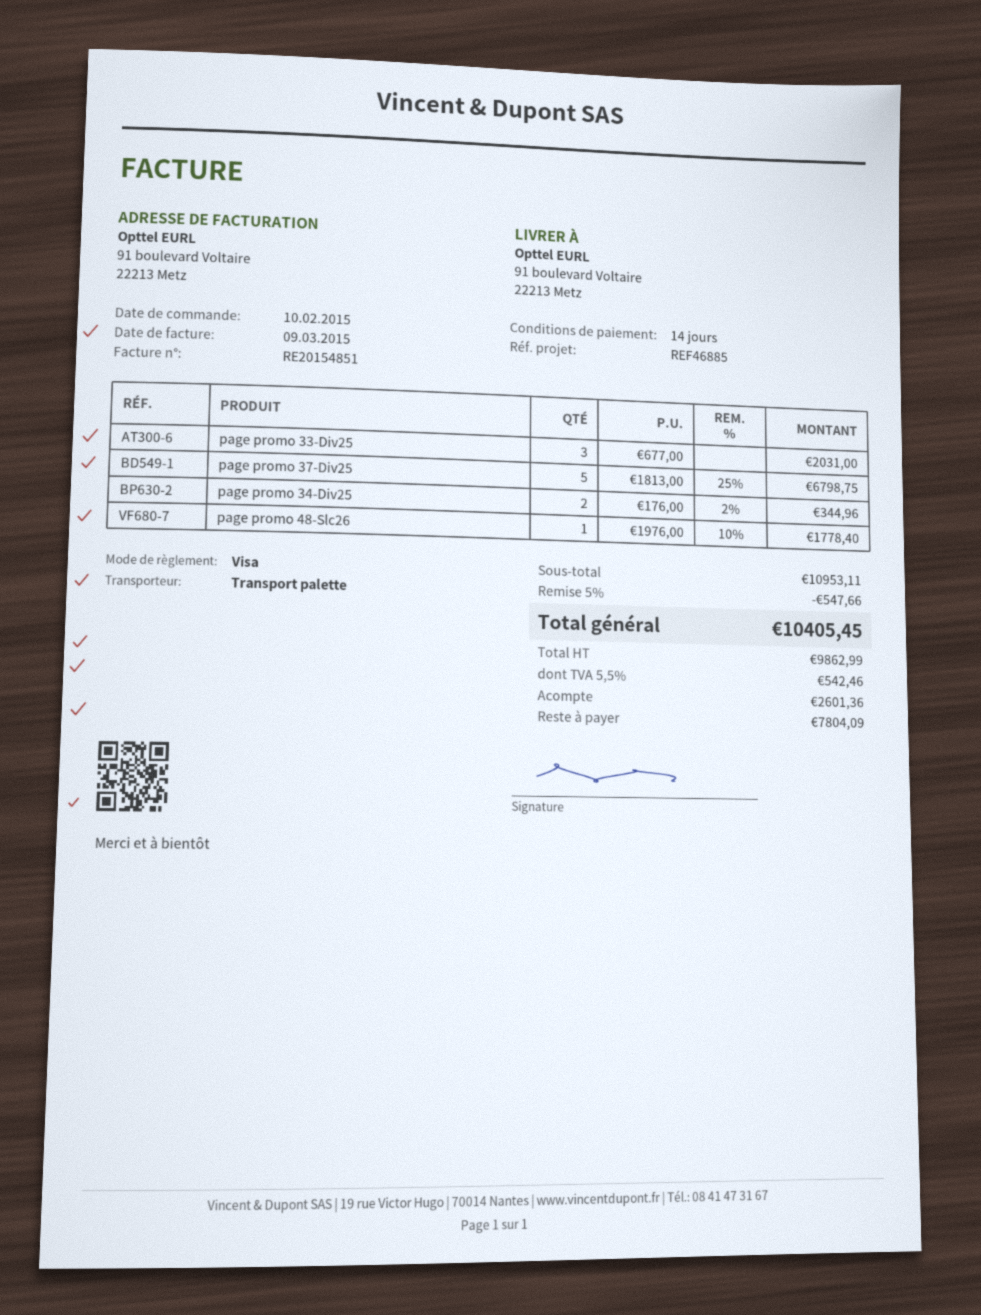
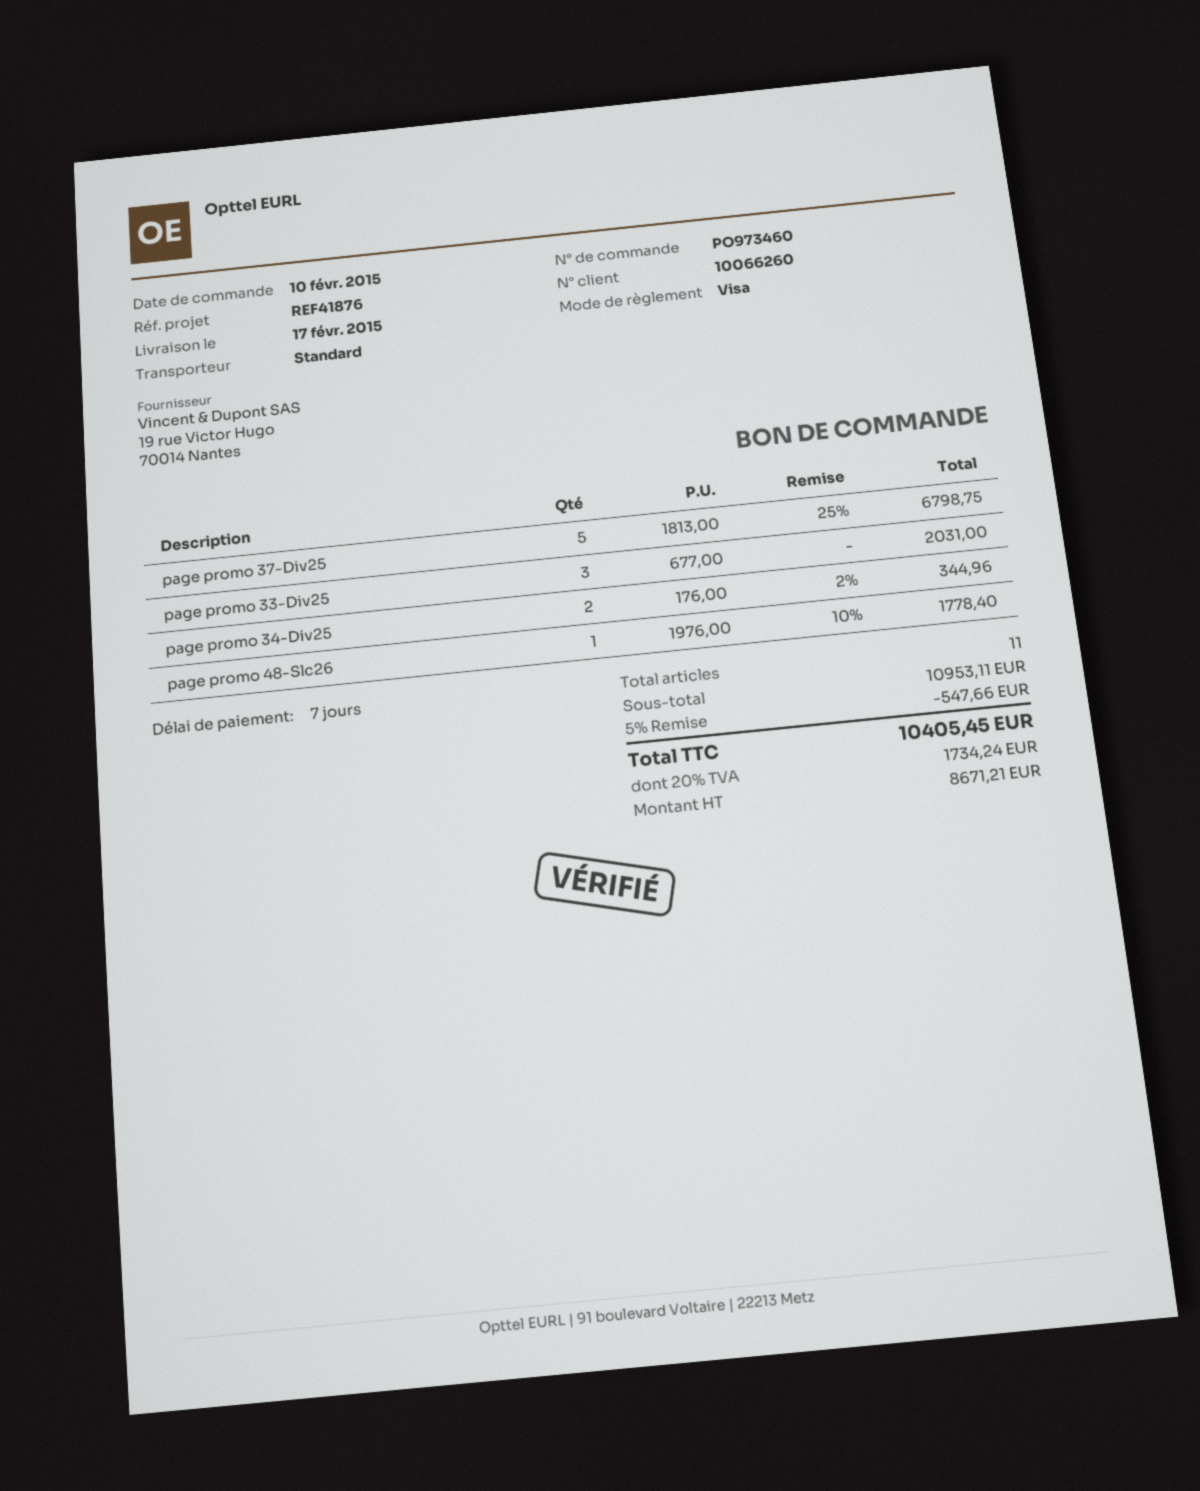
payment terms: 14 days -> 7 days
reference: REF46885 -> REF41876
shipping method: pallet freight -> standard
net: 9862.99 -> 8671.21
tax: 5.5% = 542.46 -> 20% = 1734.24

